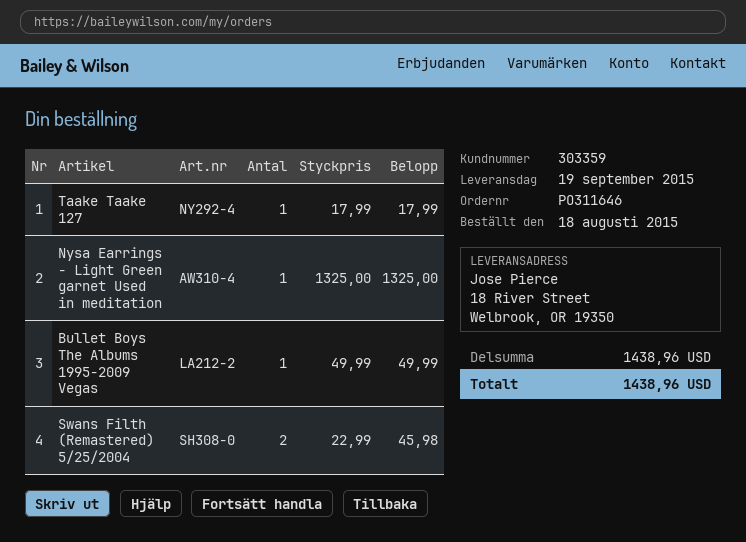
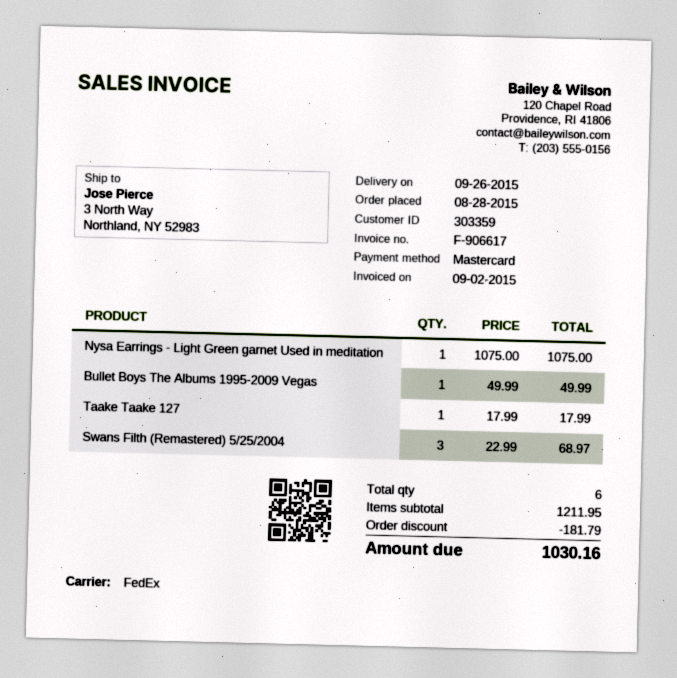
order date: 2015-08-18 -> 2015-08-28
delivery date: 2015-09-19 -> 2015-09-26
ship to: 18 River Street, Welbrook, OR 19350 -> 3 North Way, Northland, NY 52983
Nysa Earrings - Light Green garnet Used in meditation: 1 x 1325.00 = 1325.00 -> 1 x 1075.00 = 1075.00
Swans Filth (Remastered) 5/25/2004: 2 x 22.99 = 45.98 -> 3 x 22.99 = 68.97
subtotal: 1438.96 -> 1211.95
discount: none -> 181.79
total: 1438.96 -> 1030.16

